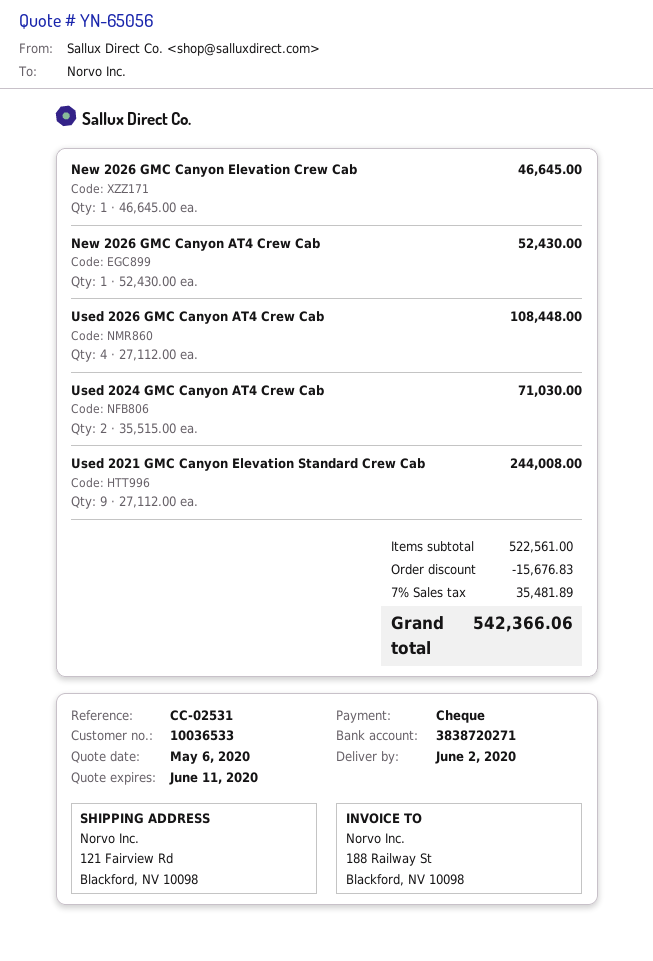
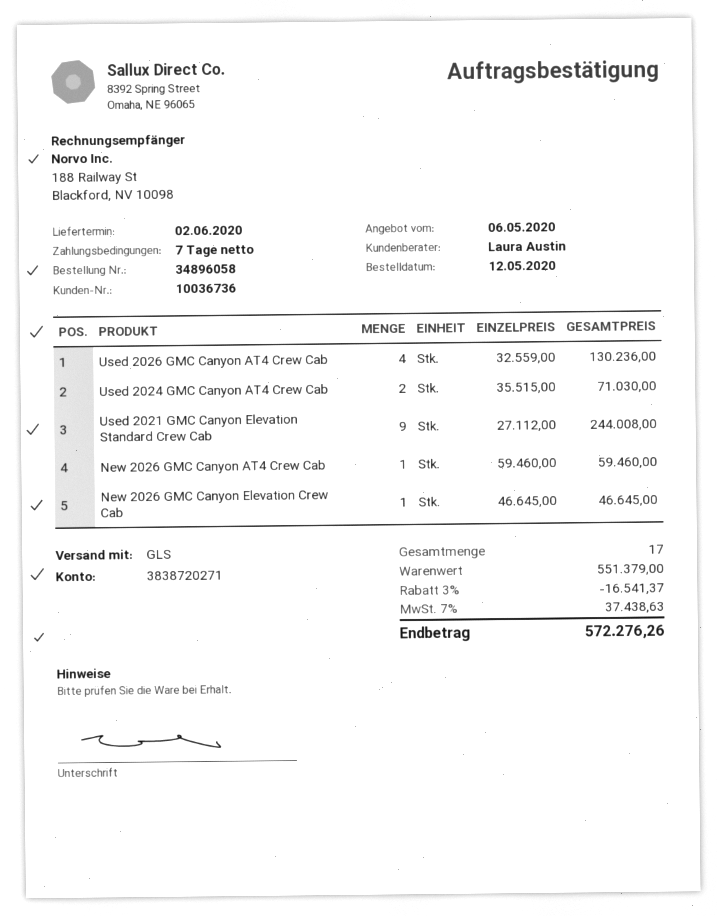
customer number: 10036533 -> 10036736
New 2026 GMC Canyon AT4 Crew Cab: 1 x 52430.00 = 52430.00 -> 1 x 59460.00 = 59460.00
Used 2026 GMC Canyon AT4 Crew Cab: 4 x 27112.00 = 108448.00 -> 4 x 32559.00 = 130236.00
subtotal: 522561.00 -> 551379.00
discount: 15676.83 -> 16541.37
tax: 7% = 35481.89 -> 7% = 37438.63
total: 542366.06 -> 572276.26

